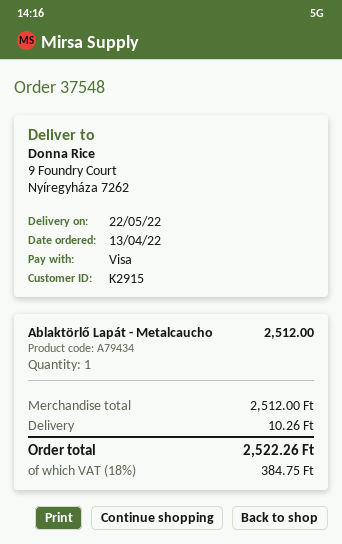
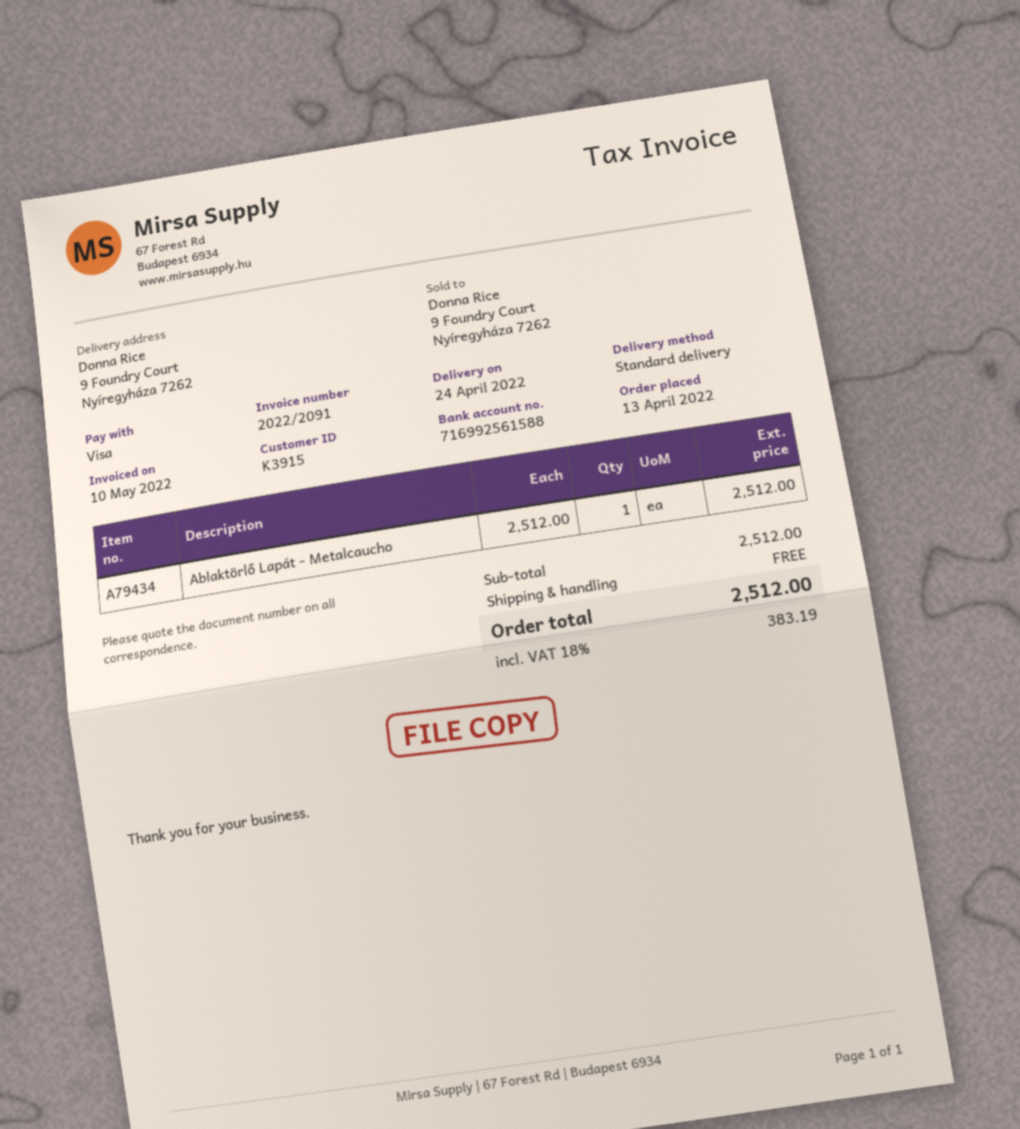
delivery date: 2022-05-22 -> 2022-04-24
customer number: K2915 -> K3915
shipping: 10.26 -> 0.00
tax: 18% = 384.75 -> 18% = 383.19
total: 2522.26 -> 2512.00

